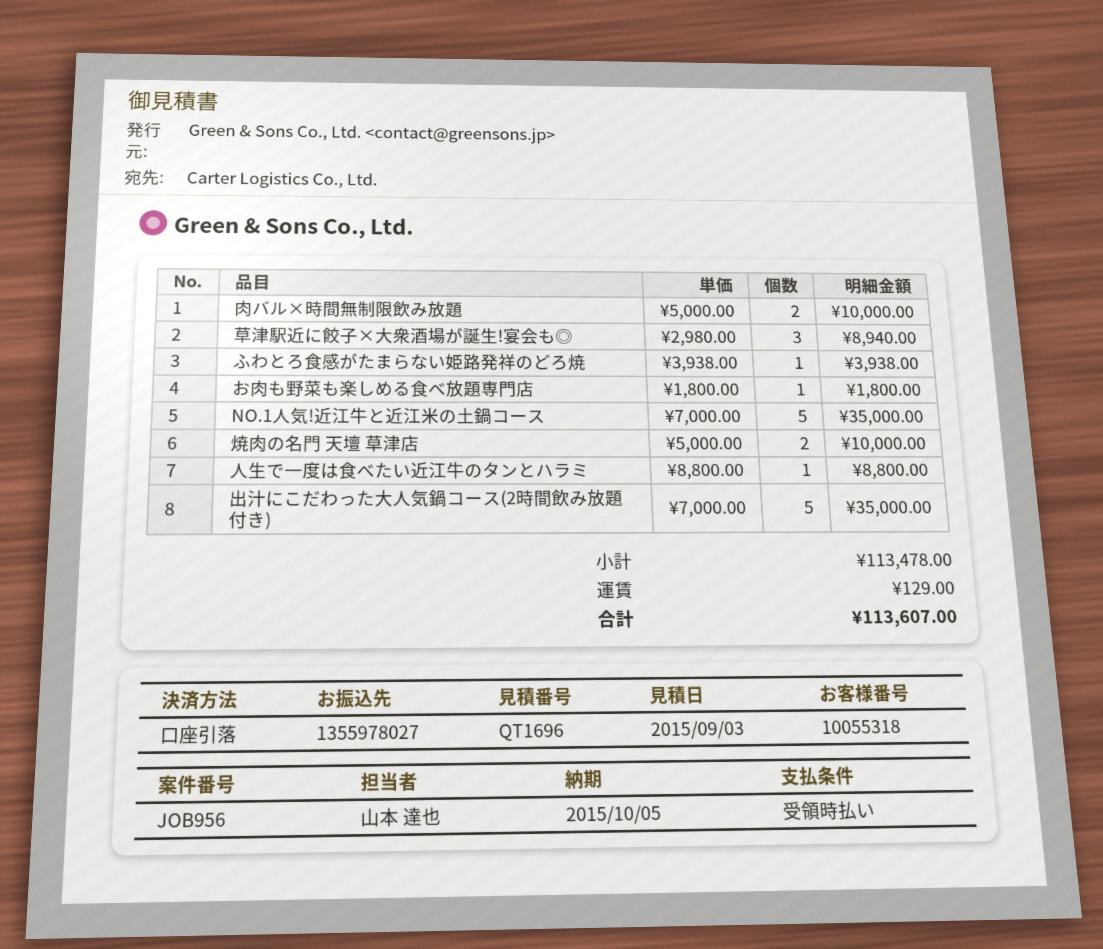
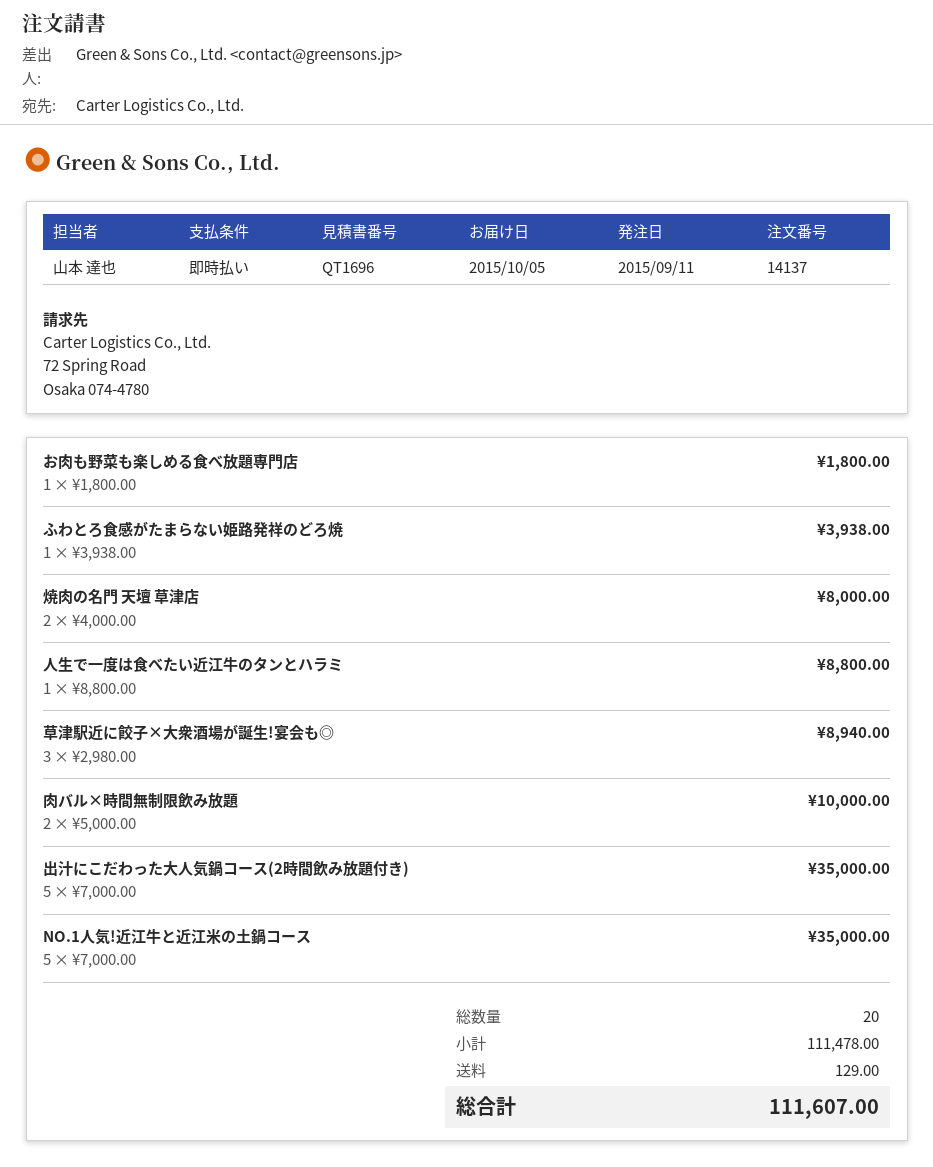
焼肉の名門 天壇 草津店: 2 x 5000.00 = 10000.00 -> 2 x 4000.00 = 8000.00
subtotal: 113478.00 -> 111478.00
total: 113607.00 -> 111607.00

